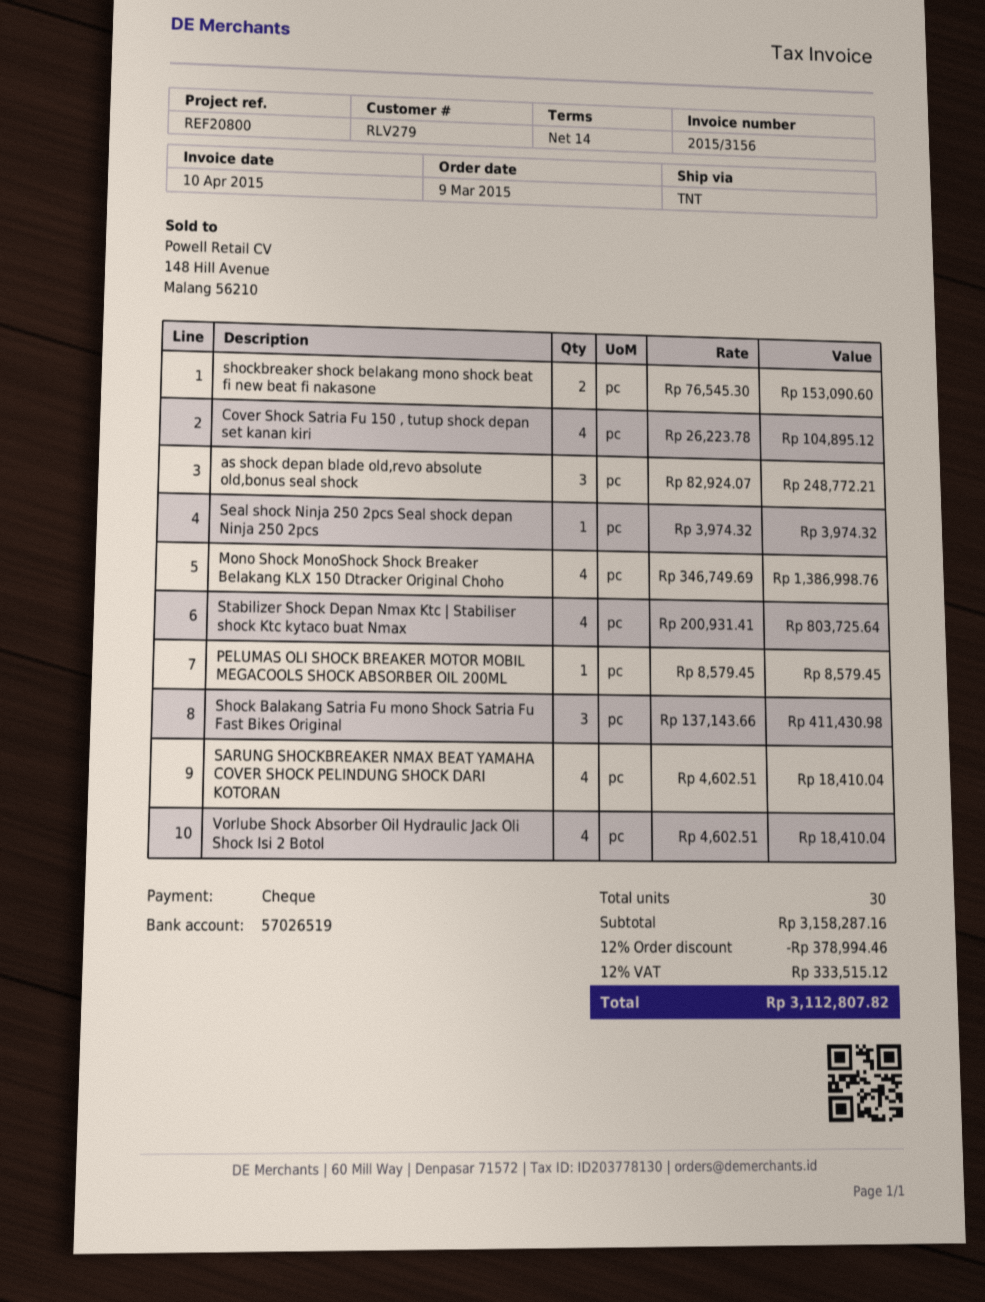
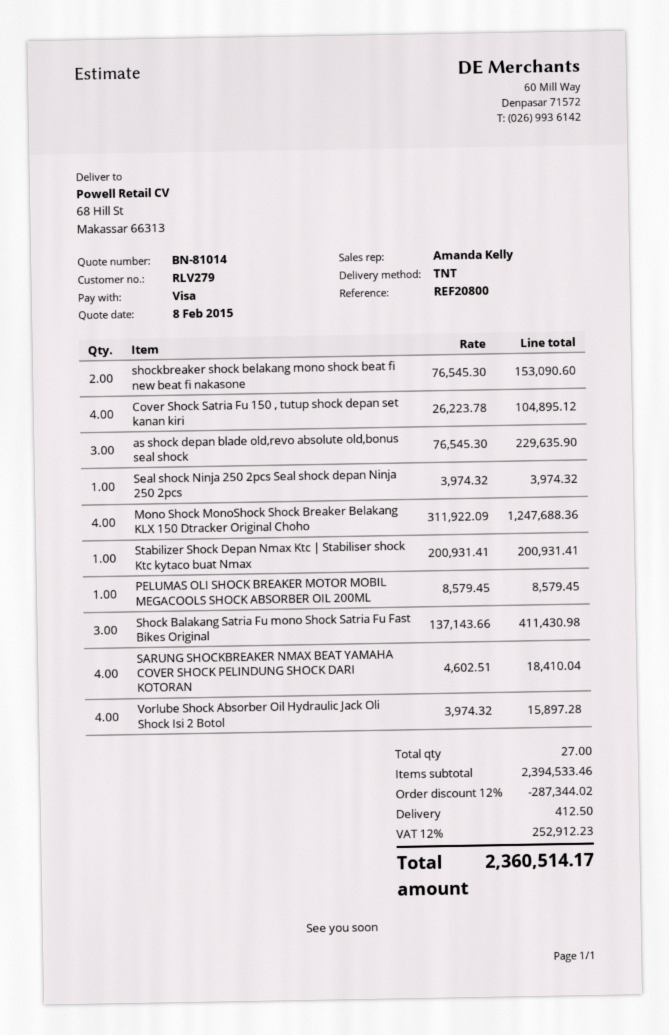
payment method: cheque -> Visa
as shock depan blade old,revo absolute old,bonus seal shock: 3 x 82924.07 = 248772.21 -> 3 x 76545.30 = 229635.90
Mono Shock MonoShock Shock Breaker Belakang KLX 150 Dtracker Original Choho: 4 x 346749.69 = 1386998.76 -> 4 x 311922.09 = 1247688.36
Stabilizer Shock Depan Nmax Ktc | Stabiliser shock Ktc kytaco buat Nmax: 4 x 200931.41 = 803725.64 -> 1 x 200931.41 = 200931.41
Vorlube Shock Absorber Oil Hydraulic Jack Oli Shock Isi 2 Botol: 4 x 4602.51 = 18410.04 -> 4 x 3974.32 = 15897.28
total quantity: 30 -> 27
subtotal: 3158287.16 -> 2394533.46
discount: 12% = 378994.46 -> 12% = 287344.02
shipping: none -> 412.50
tax: 12% = 333515.12 -> 12% = 252912.23
total: 3112807.82 -> 2360514.17

